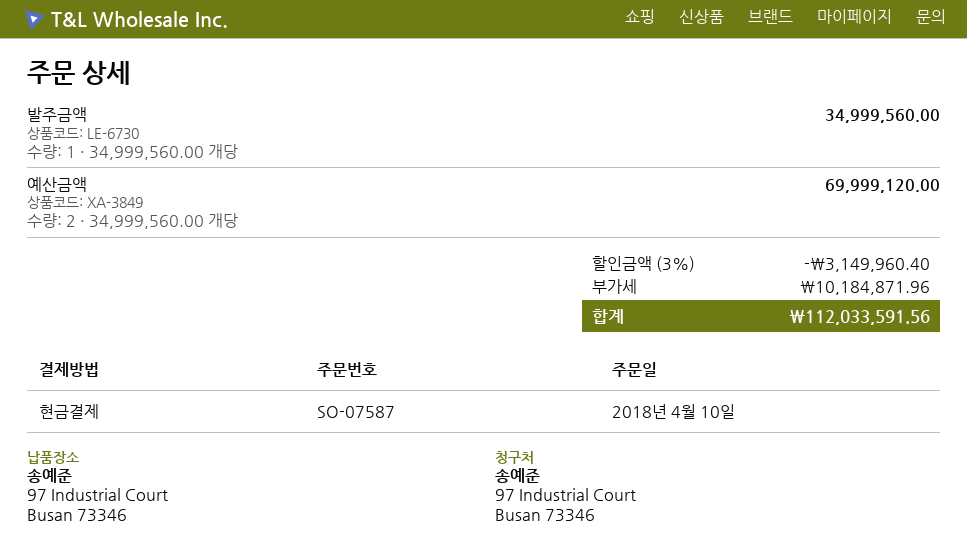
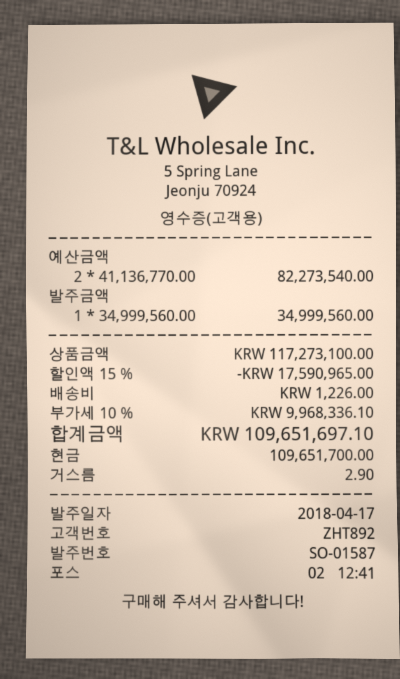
order number: SO-07587 -> SO-01587
order date: 2018-04-10 -> 2018-04-17
예산금액: 2 x 34999560.00 = 69999120.00 -> 2 x 41136770.00 = 82273540.00
discount: 3% = 3149960.40 -> 15% = 17590965.00
shipping: none -> 1226.00
tax: 10184871.96 -> 9968336.10
total: 112033591.56 -> 109651697.10

